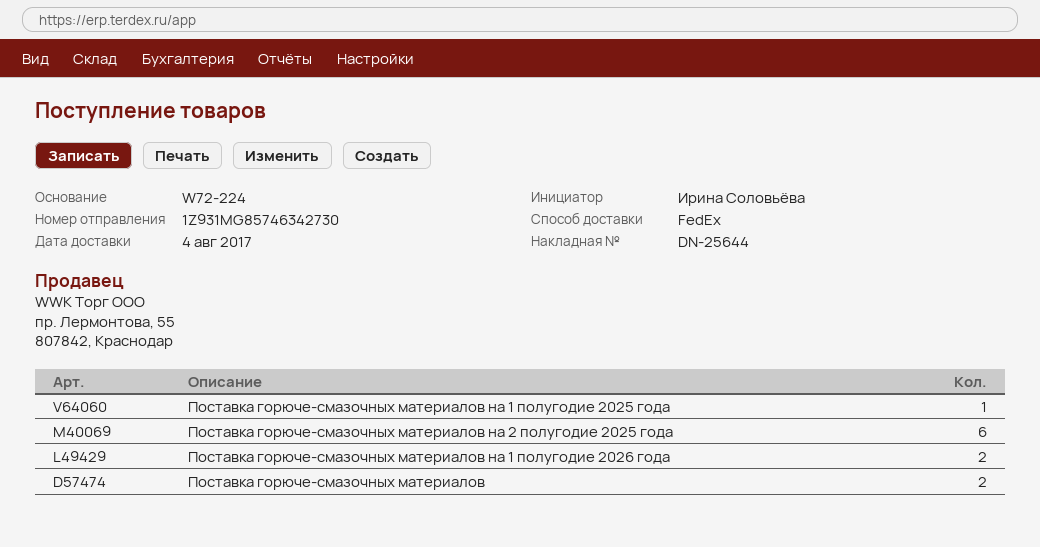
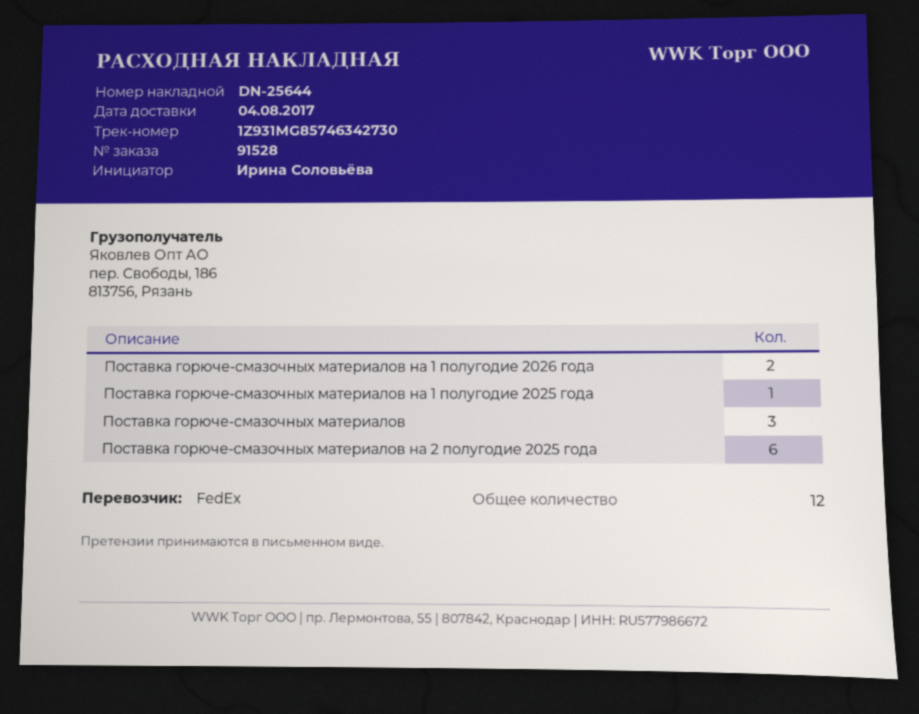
Поставка горюче-смазочных материалов: 2 -> 3

